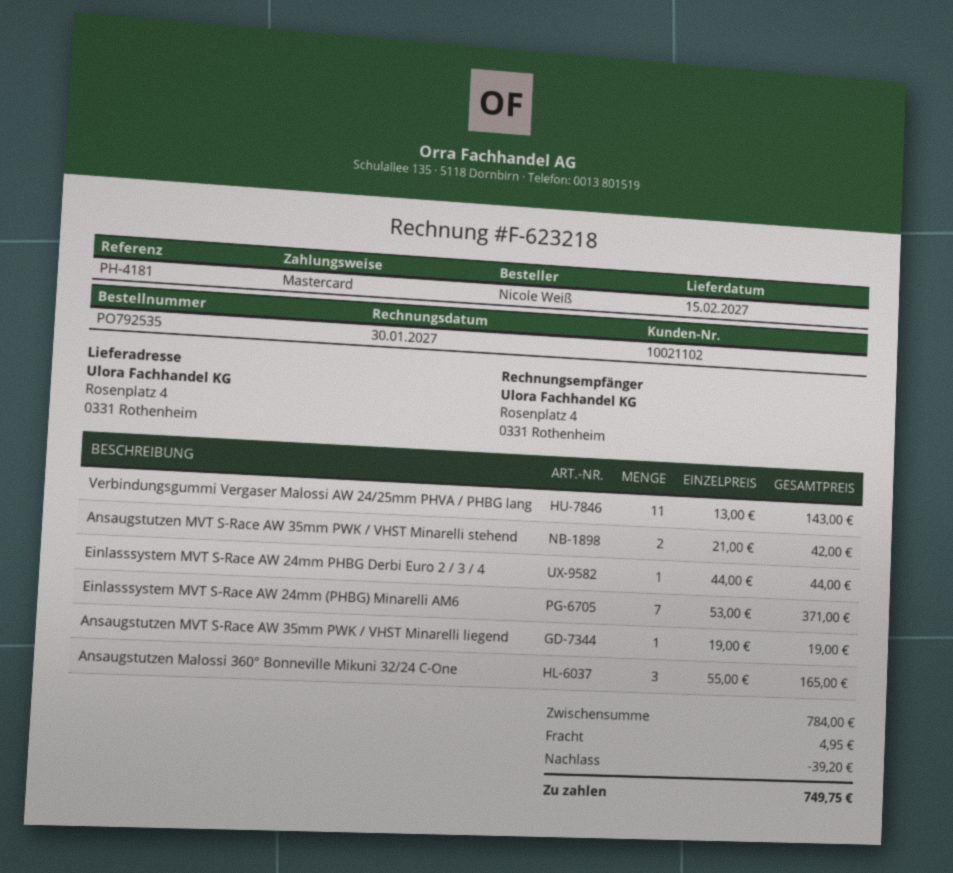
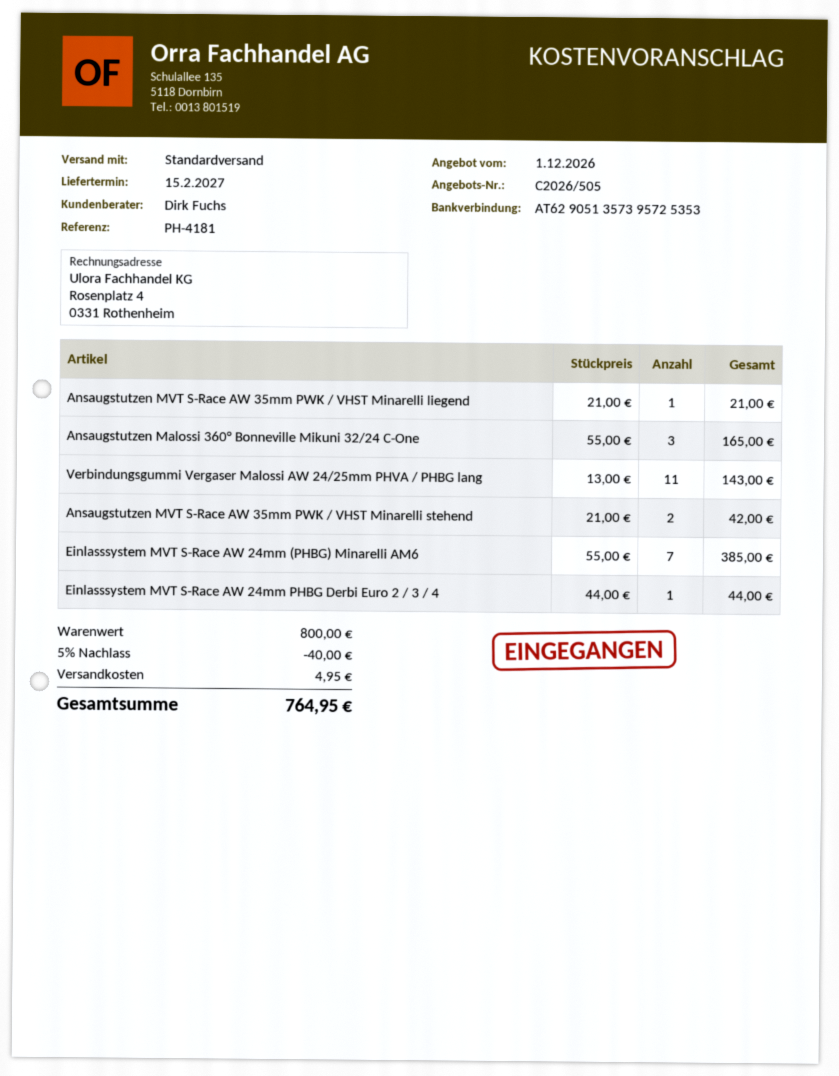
Einlasssystem MVT S-Race AW 24mm (PHBG) Minarelli AM6: 7 x 53.00 = 371.00 -> 7 x 55.00 = 385.00
Ansaugstutzen MVT S-Race AW 35mm PWK / VHST Minarelli liegend: 1 x 19.00 = 19.00 -> 1 x 21.00 = 21.00
subtotal: 784.00 -> 800.00
discount: 39.20 -> 40.00
total: 749.75 -> 764.95

